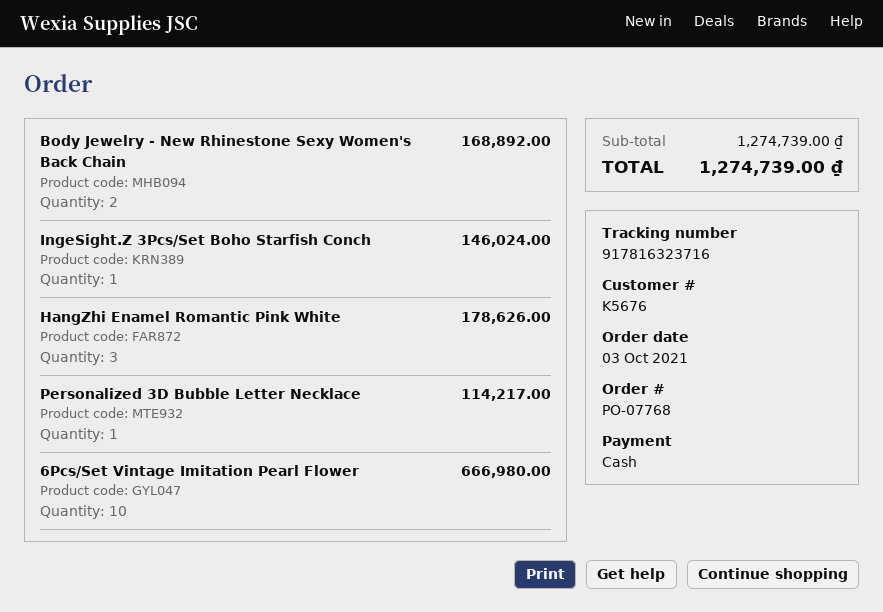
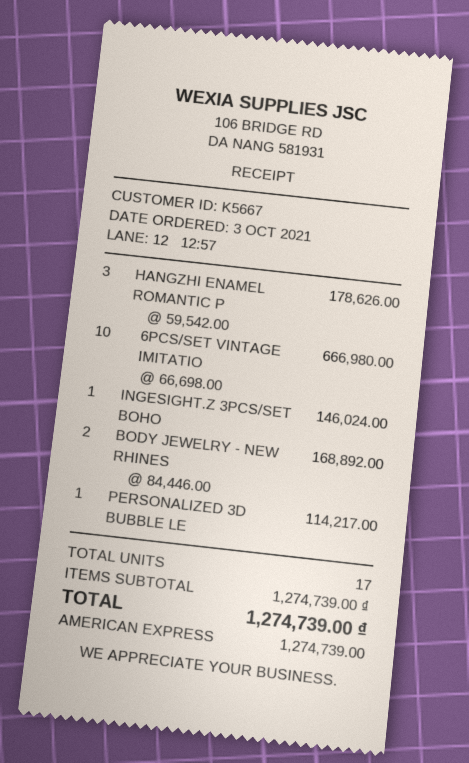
customer number: K5676 -> K5667
payment method: cash -> American Express

